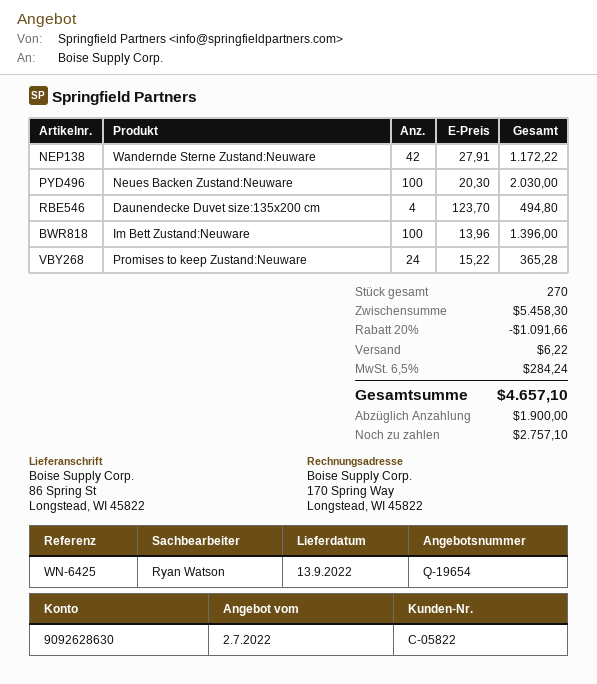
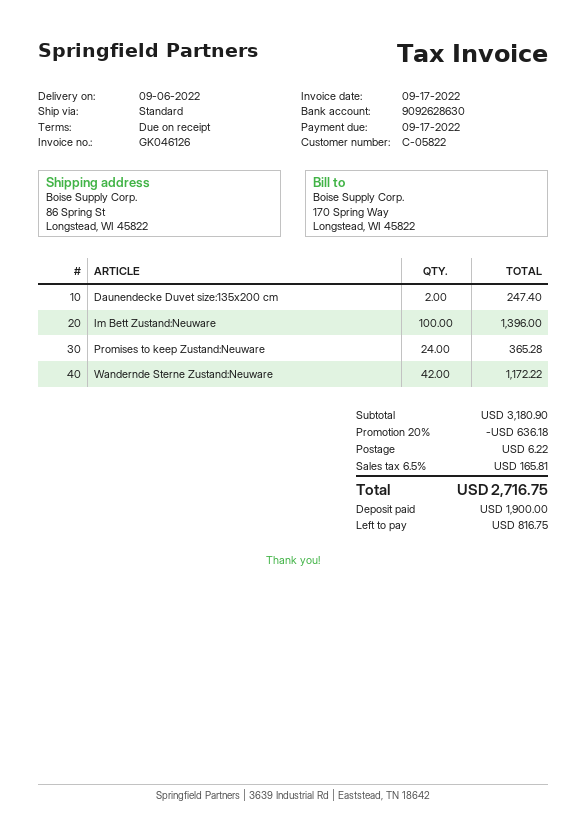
delivery date: 2022-09-13 -> 2022-09-06
Neues Backen Zustand:Neuware: 100 for 2030.00 -> none
Daunendecke Duvet size:135x200 cm: 4 for 494.80 -> 2 for 247.40
subtotal: 5458.30 -> 3180.90
discount: 20% = 1091.66 -> 20% = 636.18
tax: 6.5% = 284.24 -> 6.5% = 165.81
total: 4657.10 -> 2716.75
balance: 2757.10 -> 816.75

